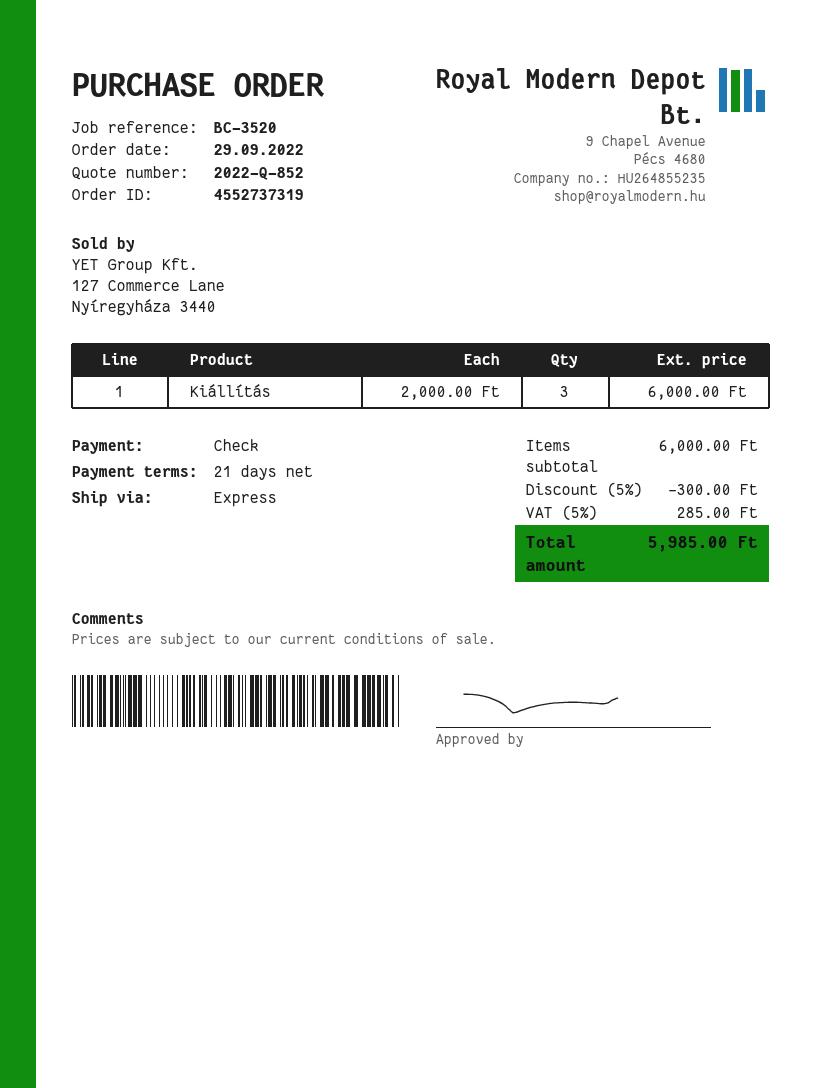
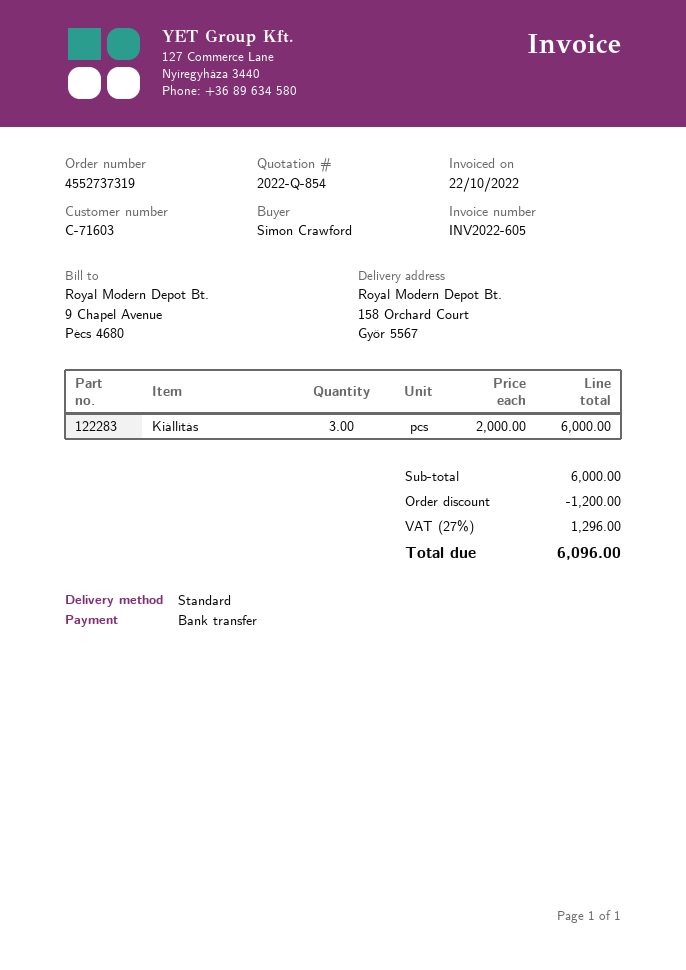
quote number: 2022-Q-852 -> 2022-Q-854
payment method: cheque -> bank transfer
shipping method: express -> standard
discount: 300.00 -> 1200.00
tax: 5% = 285.00 -> 27% = 1296.00
total: 5985.00 -> 6096.00

